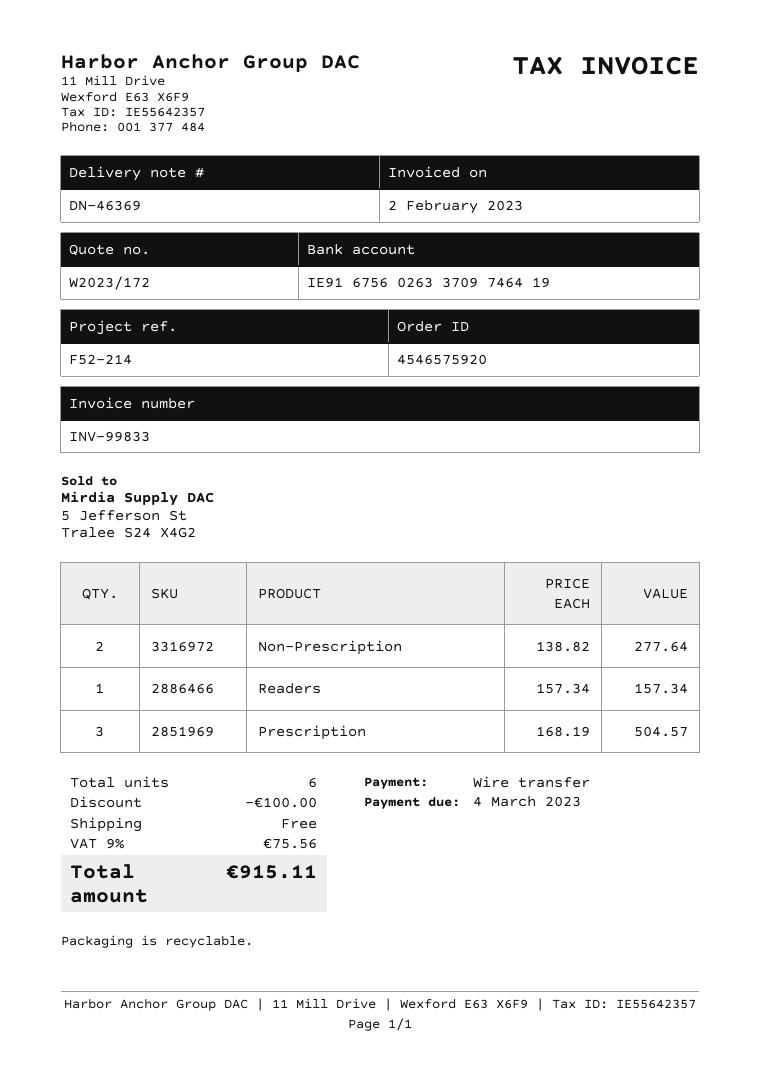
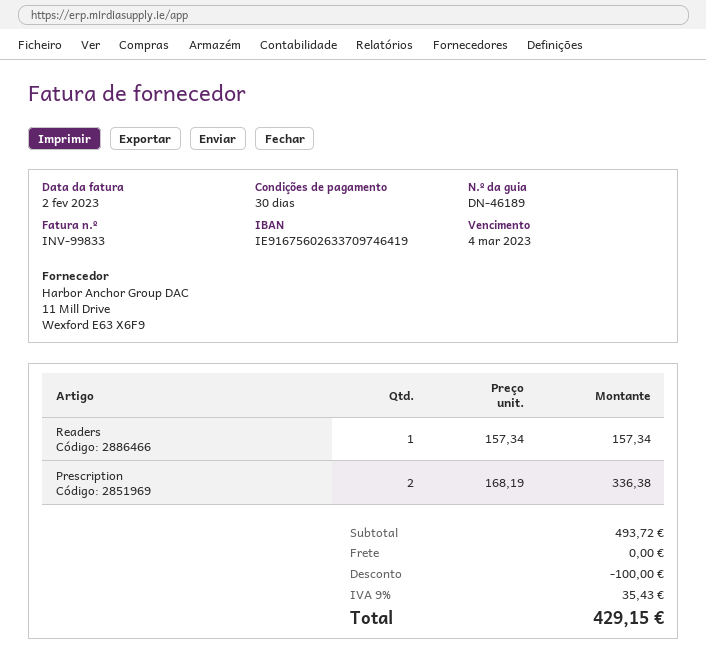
delivery note number: DN-46369 -> DN-46189
Non-Prescription: 2 x 138.82 = 277.64 -> none
Prescription: 3 x 168.19 = 504.57 -> 2 x 168.19 = 336.38
tax: 9% = 75.56 -> 9% = 35.43
total: 915.11 -> 429.15

